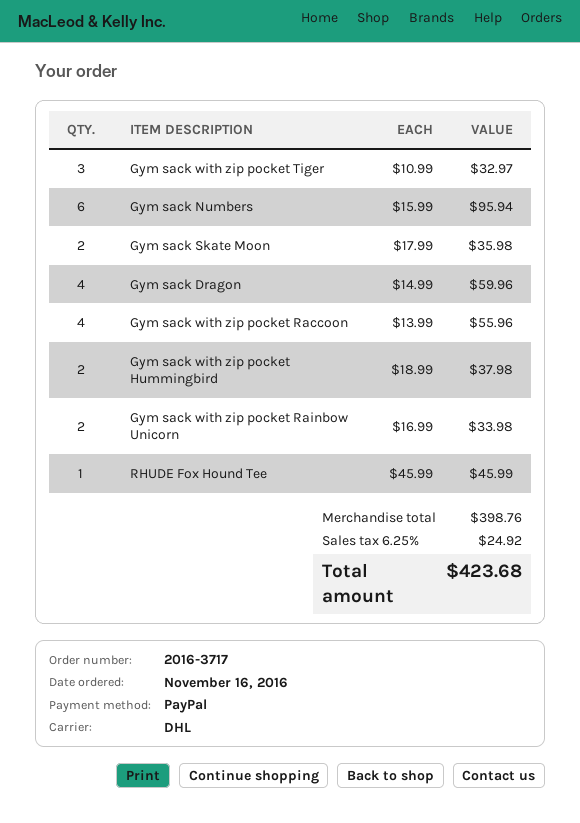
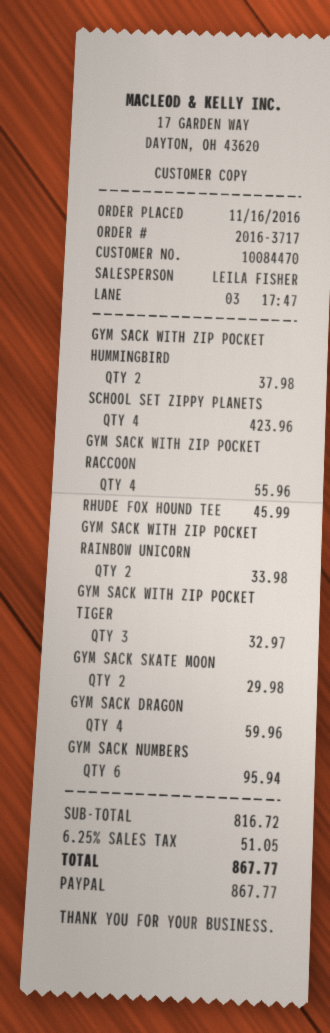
Gym sack Skate Moon: 2 for 35.98 -> 2 for 29.98
SCHOOL SET ZIPPY PLANETS: none -> 4 for 423.96
subtotal: 398.76 -> 816.72
tax: 6.25% = 24.92 -> 6.25% = 51.05
total: 423.68 -> 867.77

